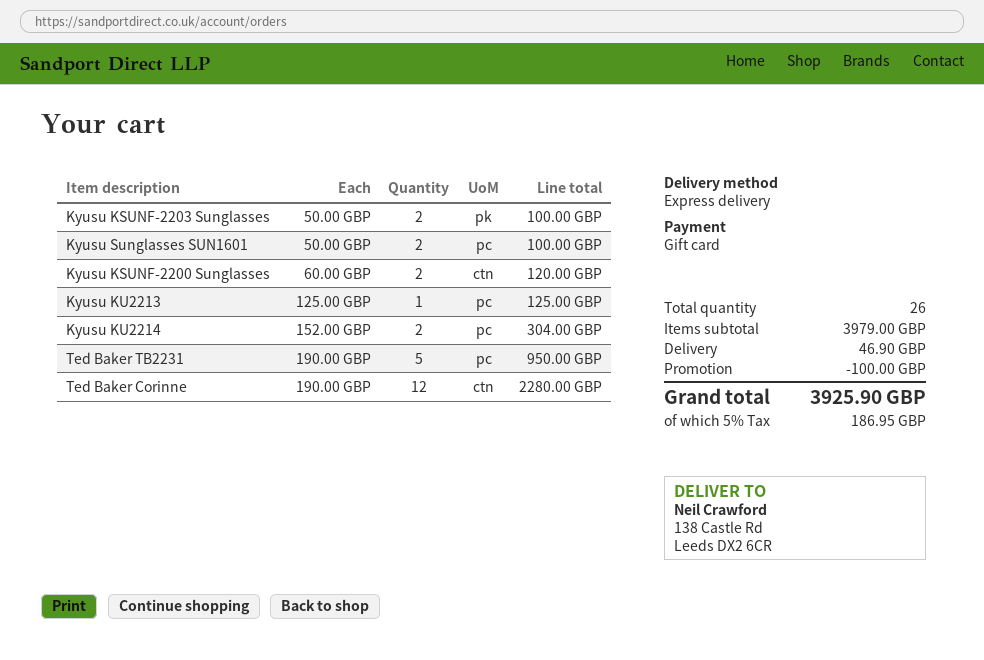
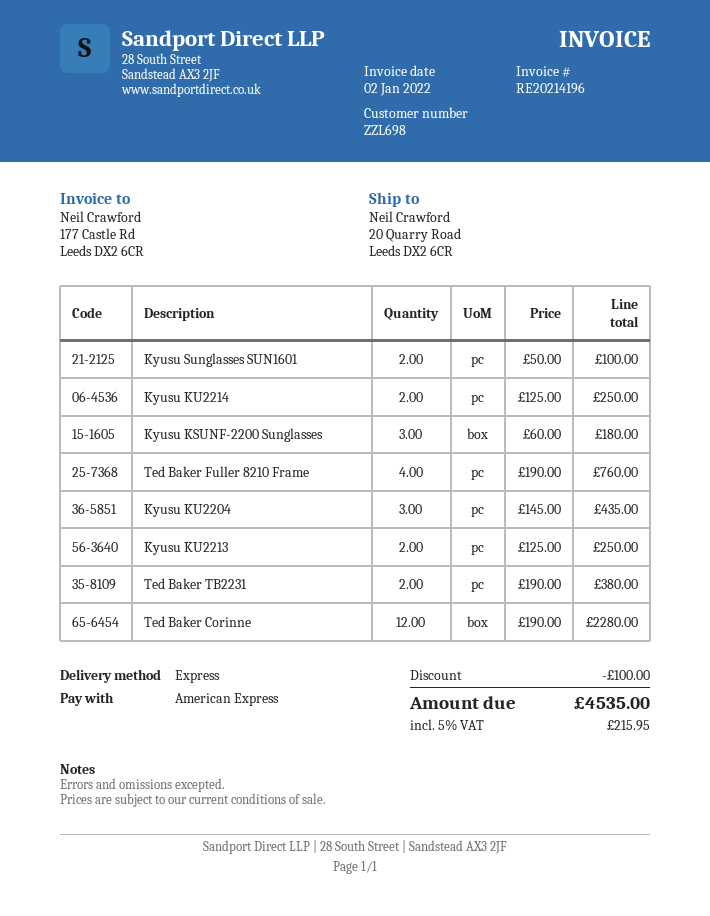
payment method: gift card -> American Express
ship to: 138 Castle Rd, Leeds DX2 6CR -> 20 Quarry Road, Leeds DX2 6CR
Kyusu KSUNF-2203 Sunglasses: 2 x 50.00 = 100.00 -> none
Kyusu KSUNF-2200 Sunglasses: 2 x 60.00 = 120.00 -> 3 x 60.00 = 180.00
Kyusu KU2213: 1 x 125.00 = 125.00 -> 2 x 125.00 = 250.00
Kyusu KU2214: 2 x 152.00 = 304.00 -> 2 x 125.00 = 250.00
Ted Baker TB2231: 5 x 190.00 = 950.00 -> 2 x 190.00 = 380.00
Ted Baker Fuller 8210 Frame: none -> 4 x 190.00 = 760.00
Kyusu KU2204: none -> 3 x 145.00 = 435.00
shipping: 46.90 -> none
tax: 5% = 186.95 -> 5% = 215.95
total: 3925.90 -> 4535.00

